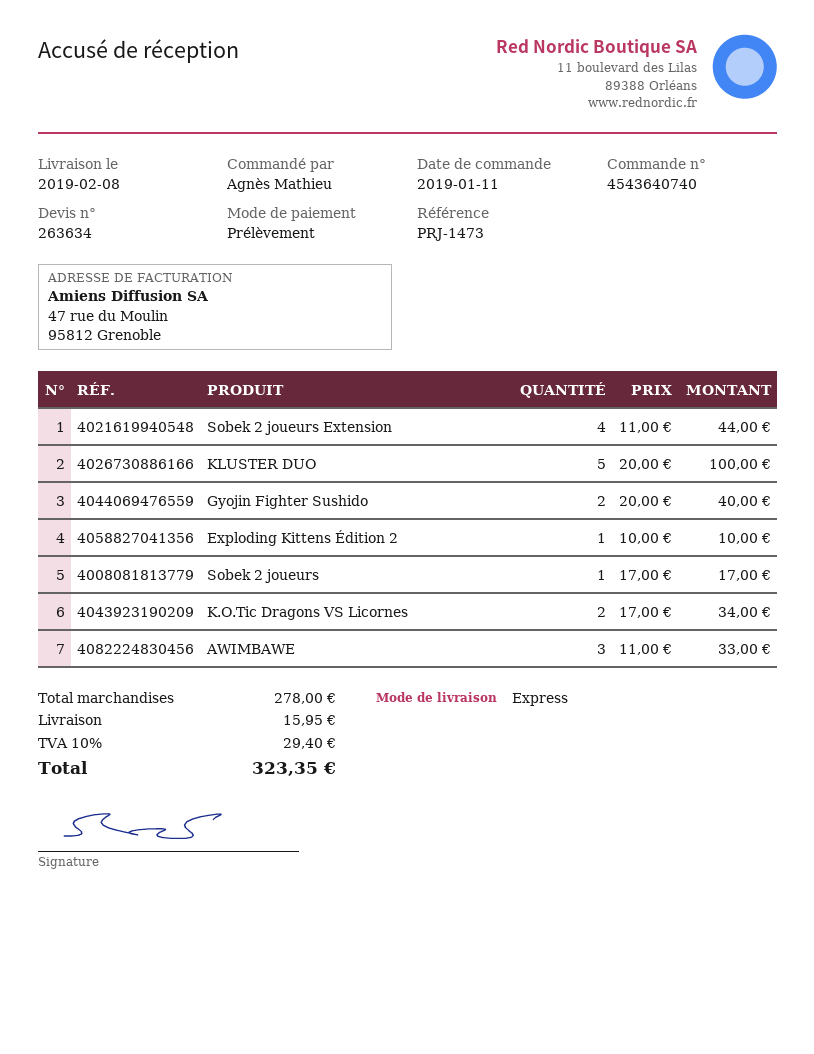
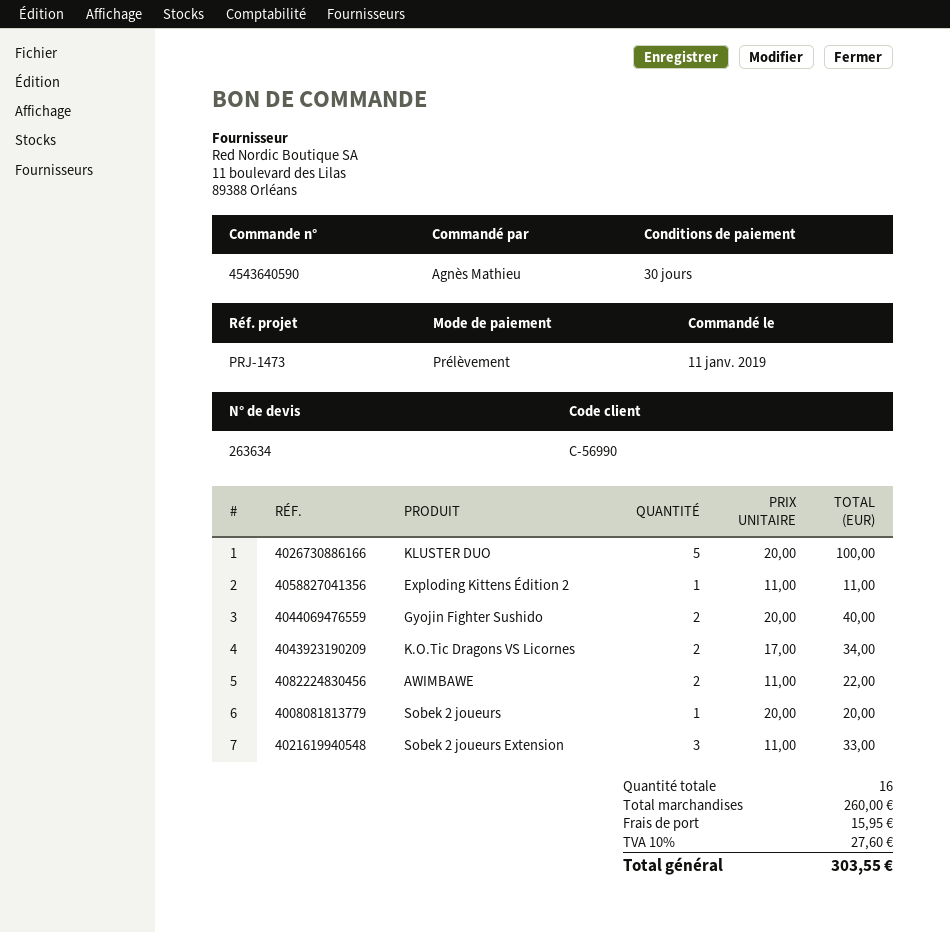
order number: 4543640740 -> 4543640590
Sobek 2 joueurs Extension: 4 x 11.00 = 44.00 -> 3 x 11.00 = 33.00
Exploding Kittens Édition 2: 1 x 10.00 = 10.00 -> 1 x 11.00 = 11.00
Sobek 2 joueurs: 1 x 17.00 = 17.00 -> 1 x 20.00 = 20.00
AWIMBAWE: 3 x 11.00 = 33.00 -> 2 x 11.00 = 22.00
subtotal: 278.00 -> 260.00
tax: 10% = 29.40 -> 10% = 27.60
total: 323.35 -> 303.55

